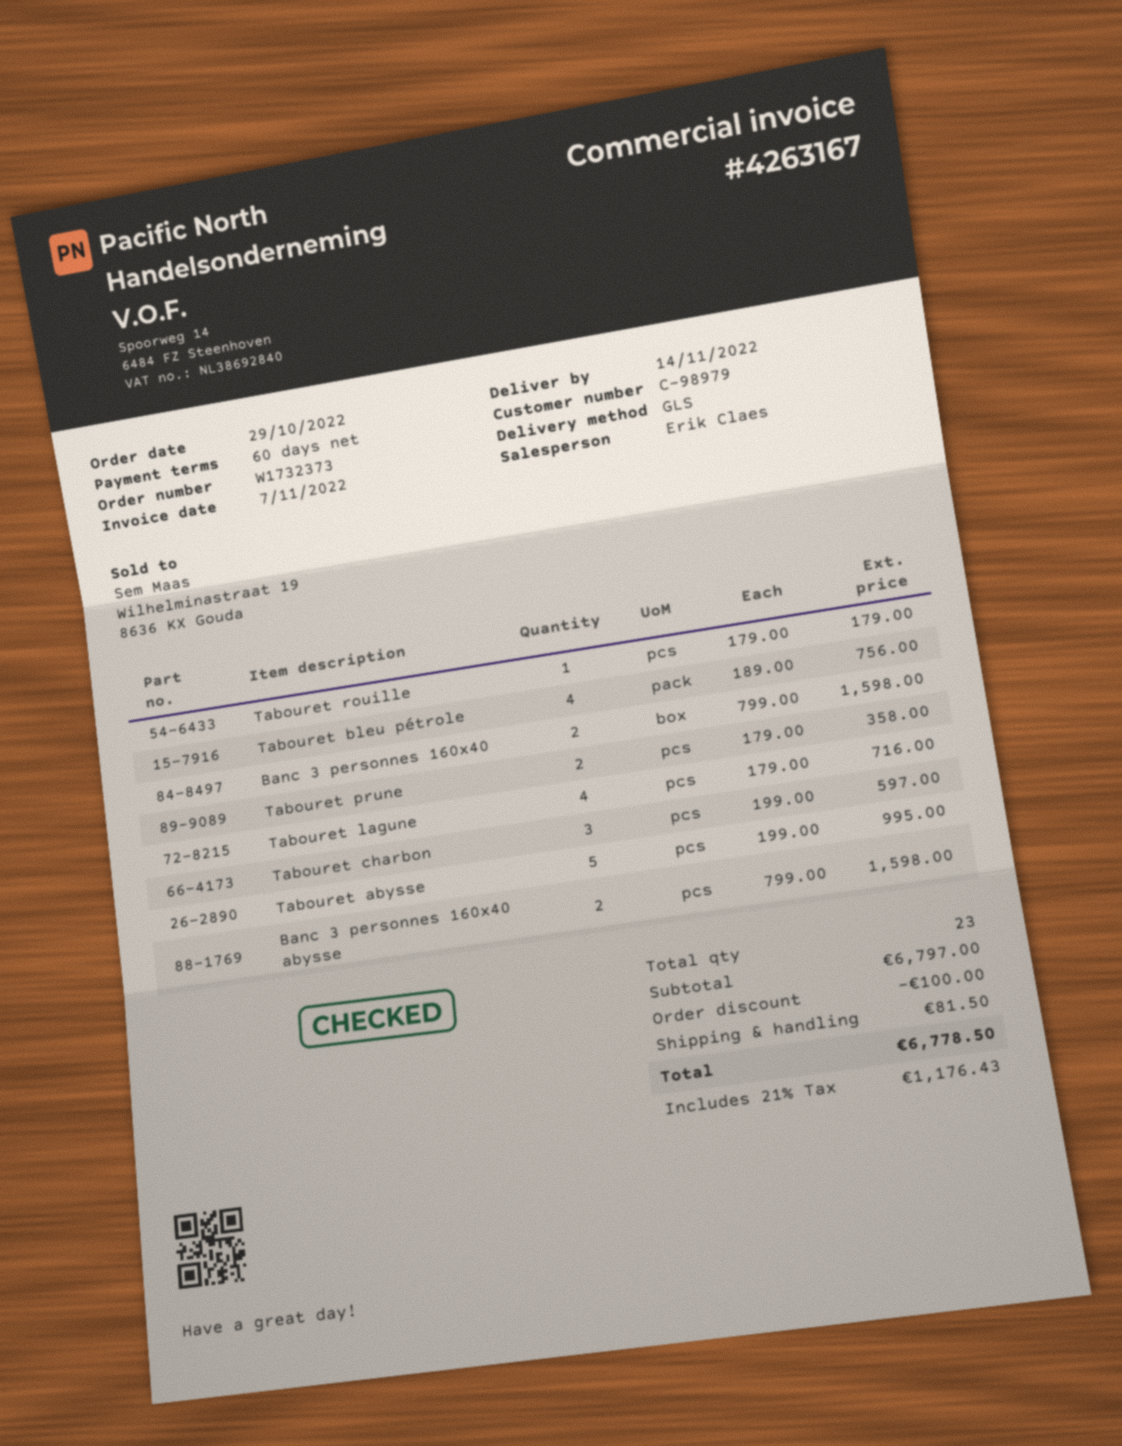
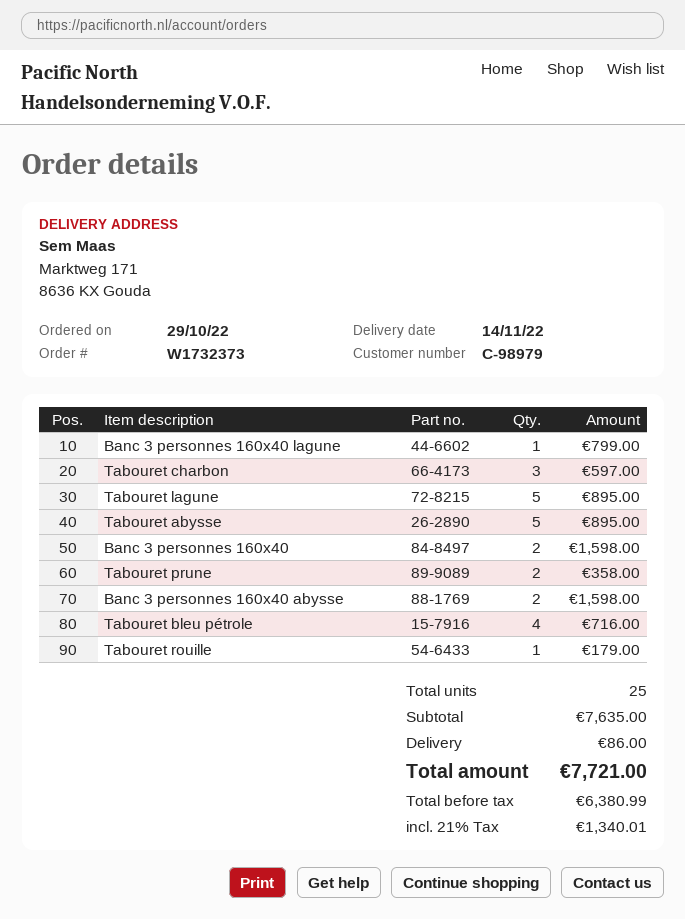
Tabouret bleu pétrole: 4 for 756.00 -> 4 for 716.00
Tabouret lagune: 4 for 716.00 -> 5 for 895.00
Tabouret abysse: 5 for 995.00 -> 5 for 895.00
Banc 3 personnes 160x40 lagune: none -> 1 for 799.00
total quantity: 23 -> 25
subtotal: 6797.00 -> 7635.00
discount: 100.00 -> none
shipping: 81.50 -> 86.00
tax: 21% = 1176.43 -> 21% = 1340.01
total: 6778.50 -> 7721.00

